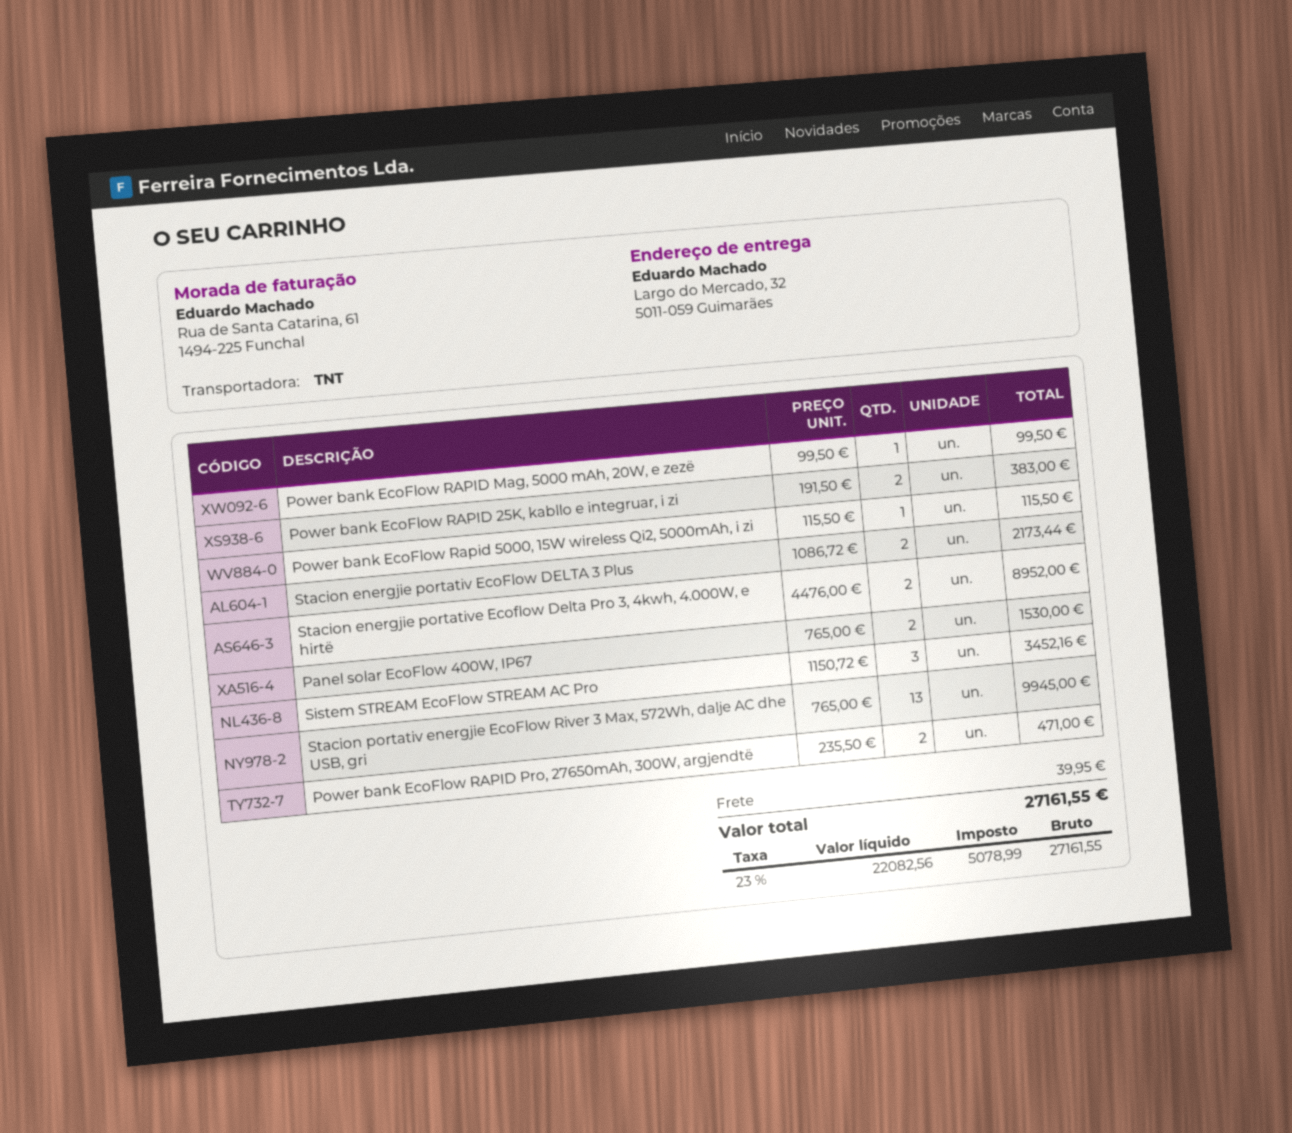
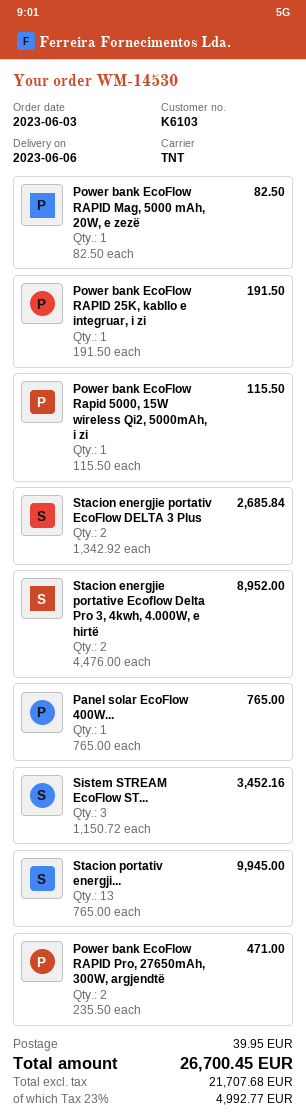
Power bank EcoFlow RAPID Mag, 5000 mAh, 20W, e zezë: 1 x 99.50 = 99.50 -> 1 x 82.50 = 82.50
Power bank EcoFlow RAPID 25K, kabllo e integruar, i zi: 2 x 191.50 = 383.00 -> 1 x 191.50 = 191.50
Stacion energjie portativ EcoFlow DELTA 3 Plus: 2 x 1086.72 = 2173.44 -> 2 x 1342.92 = 2685.84
Panel solar EcoFlow 400W, IP67: 2 x 765.00 = 1530.00 -> 1 x 765.00 = 765.00
net: 22082.56 -> 21707.68
tax: 23% = 5078.99 -> 23% = 4992.77
total: 27161.55 -> 26700.45

